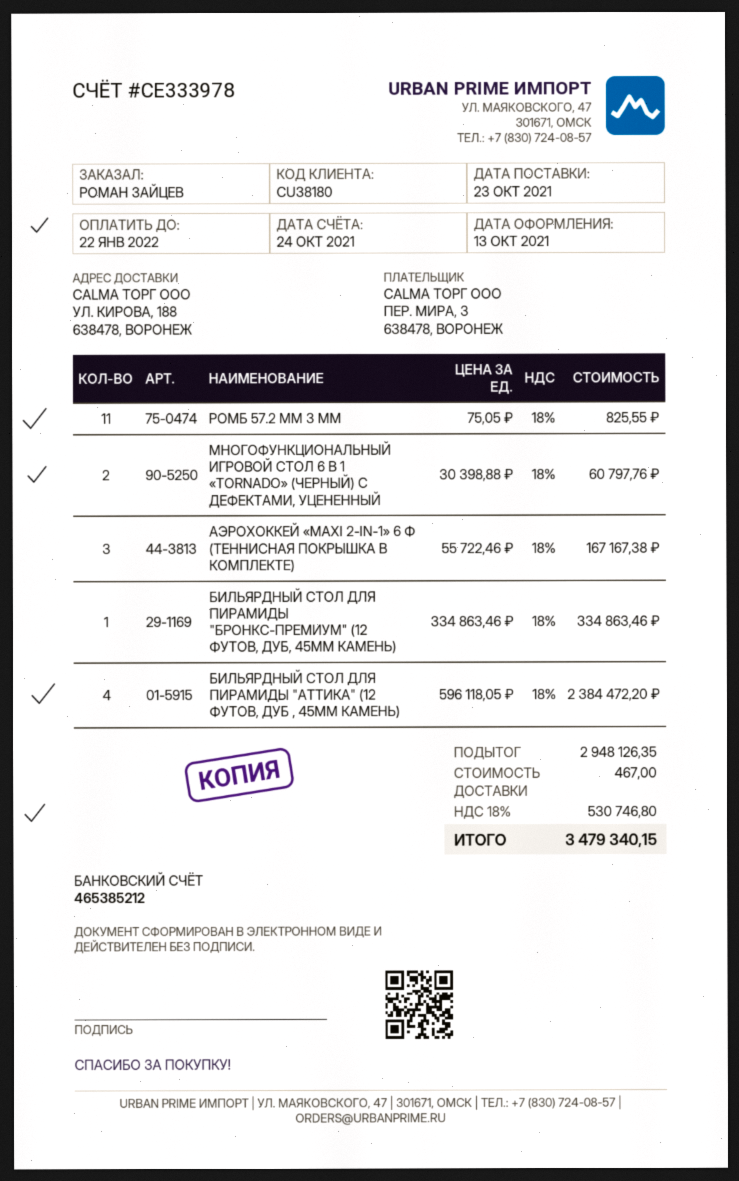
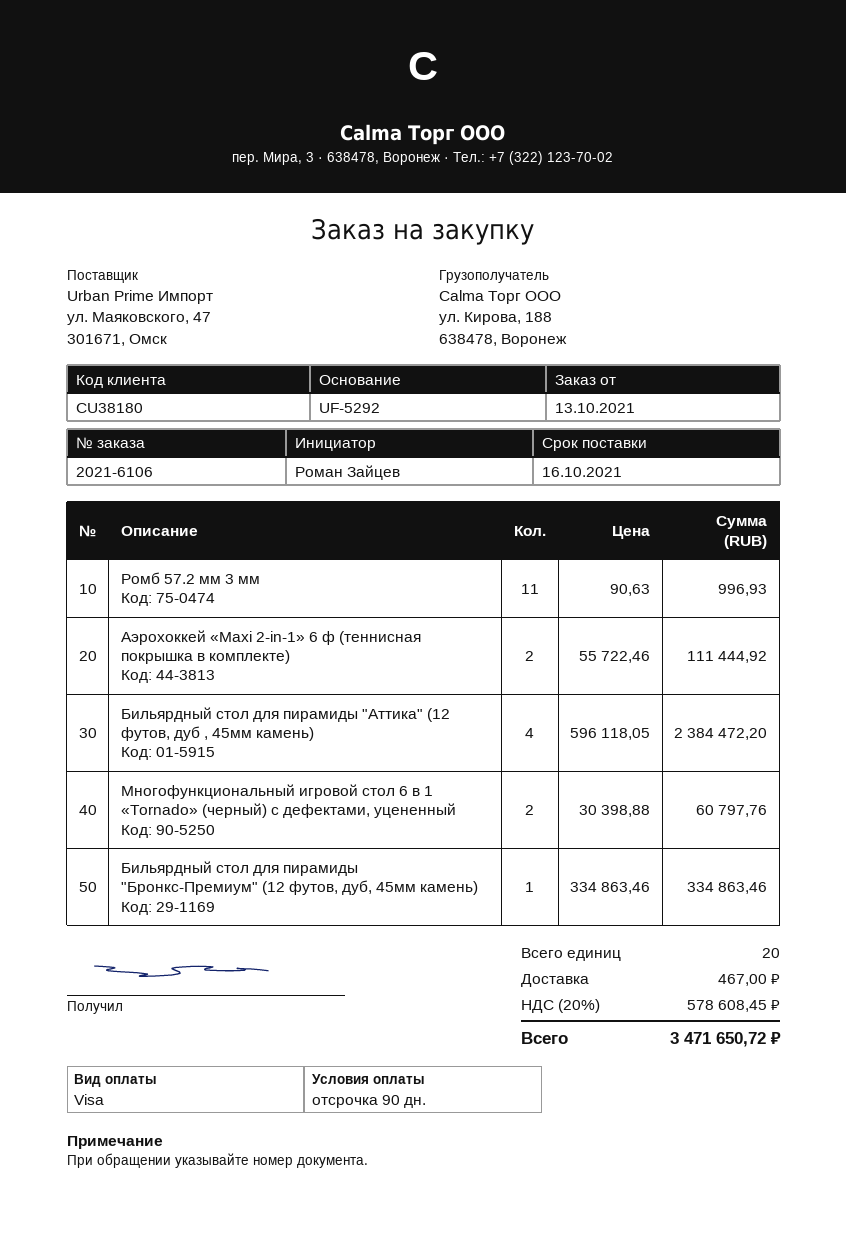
delivery date: 2021-10-23 -> 2021-10-16
РОМБ 57.2 ММ 3 ММ: 11 x 75.05 = 825.55 -> 11 x 90.63 = 996.93
АЭРОХОККЕЙ «MAXI 2-IN-1» 6 Ф (ТЕННИСНАЯ ПОКРЫШКА В КОМПЛЕКТЕ): 3 x 55722.46 = 167167.38 -> 2 x 55722.46 = 111444.92
tax: 18% = 530746.80 -> 20% = 578608.45
total: 3479340.15 -> 3471650.72

